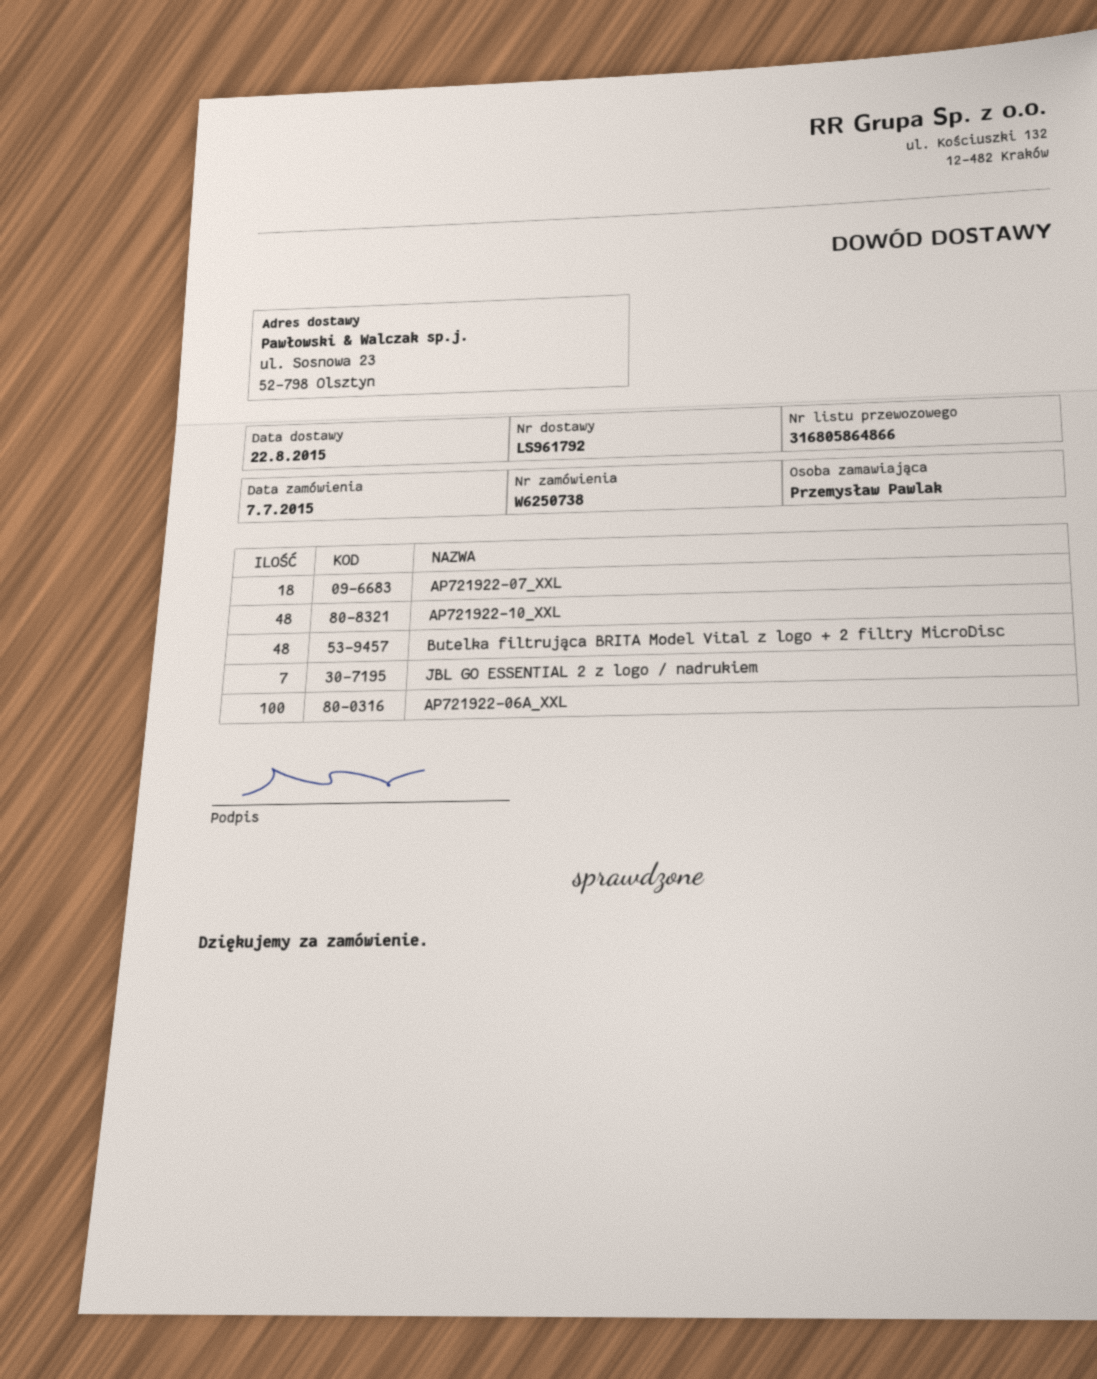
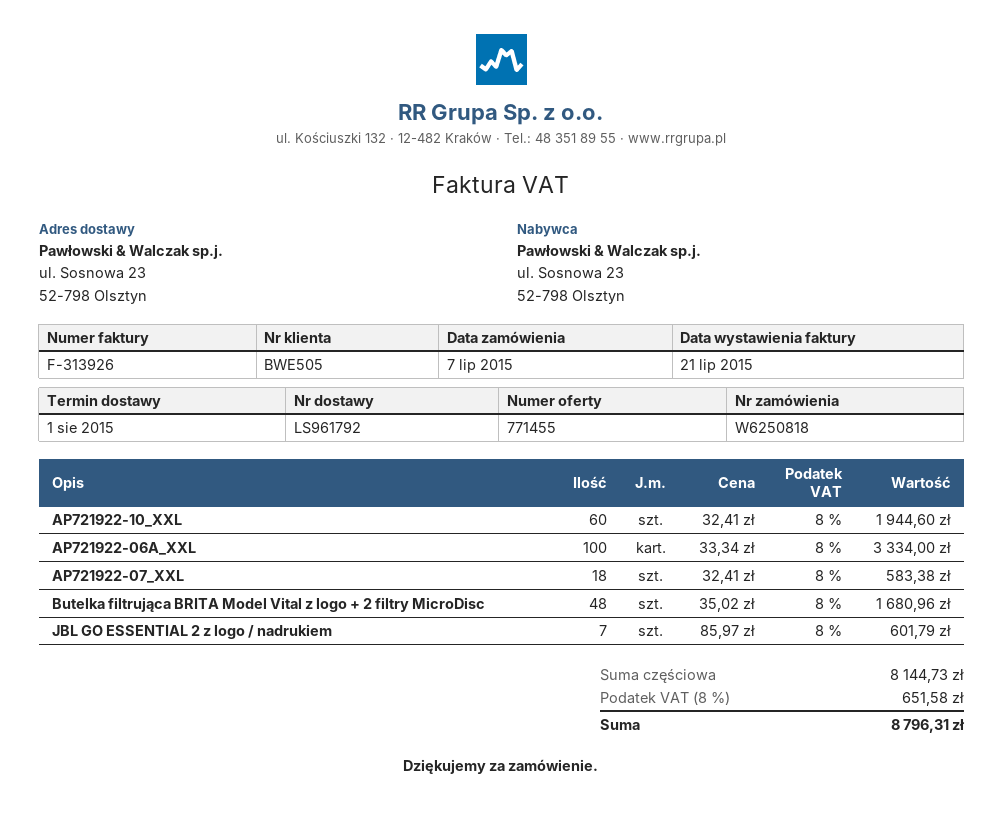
order number: W6250738 -> W6250818
delivery date: 2015-08-22 -> 2015-08-01
AP721922-10_XXL: 48 -> 60

